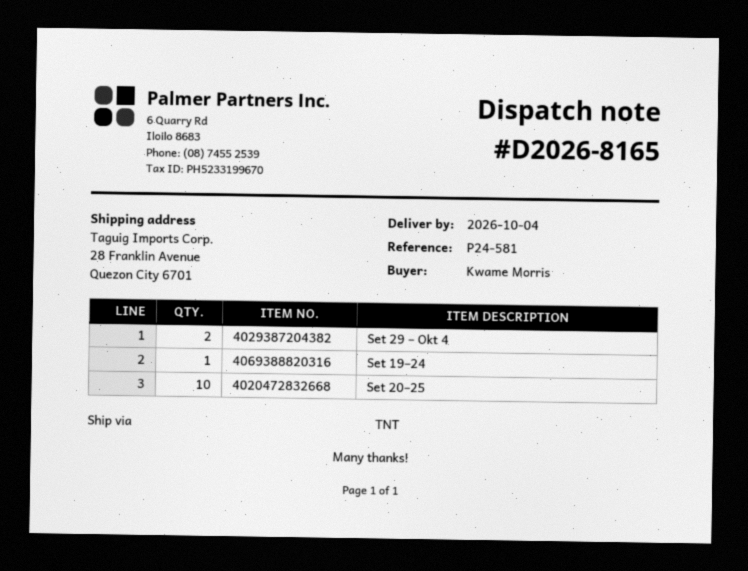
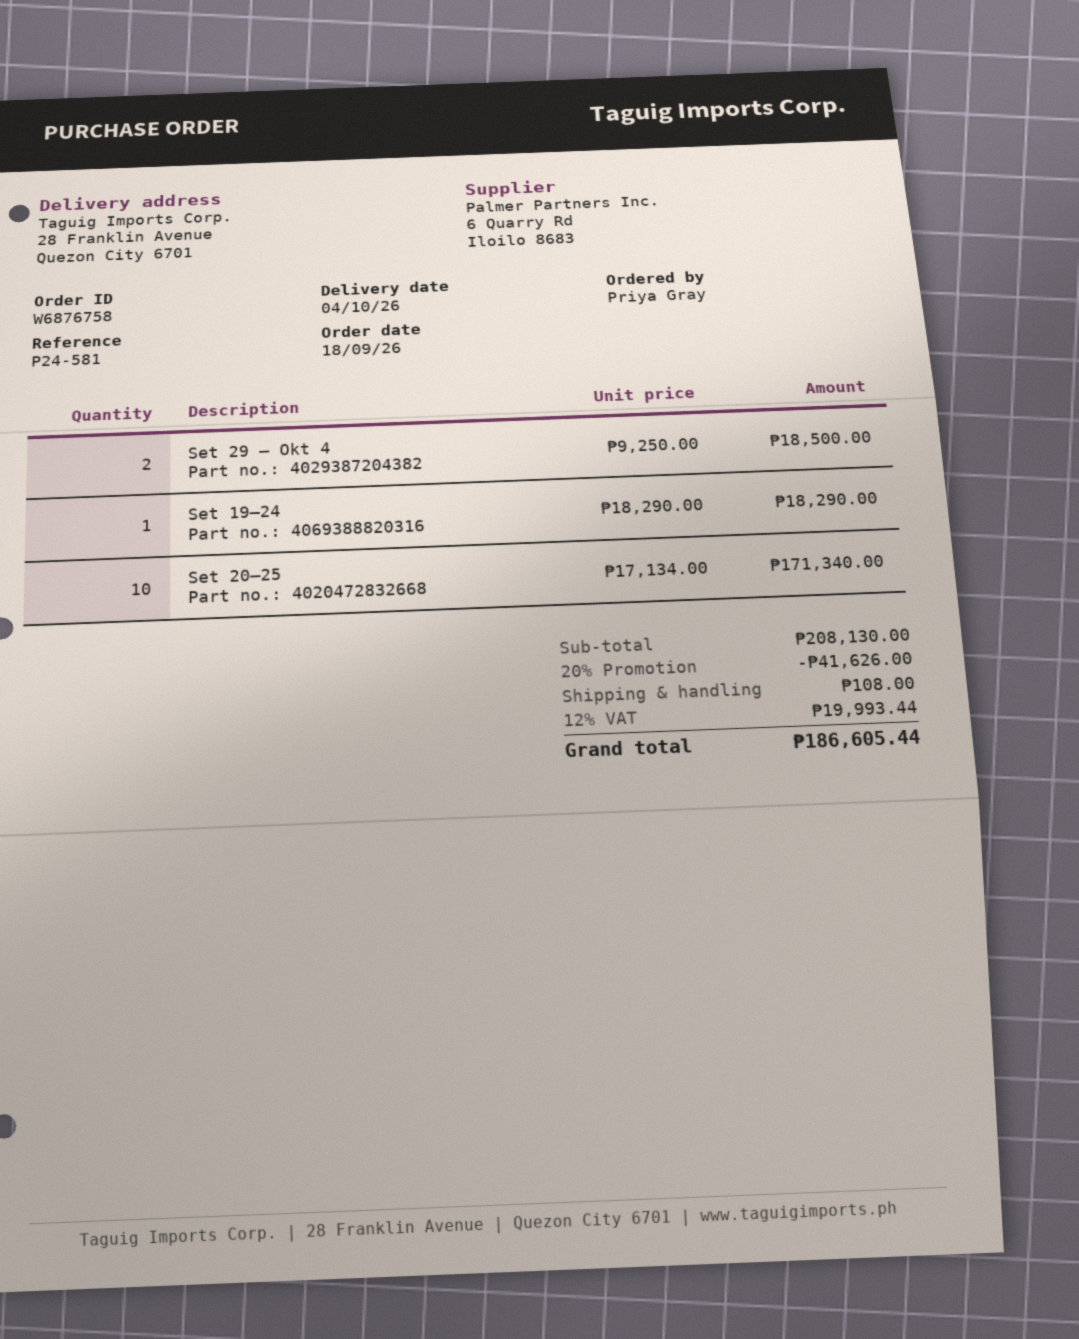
ordered by: Kwame Morris -> Priya Gray

